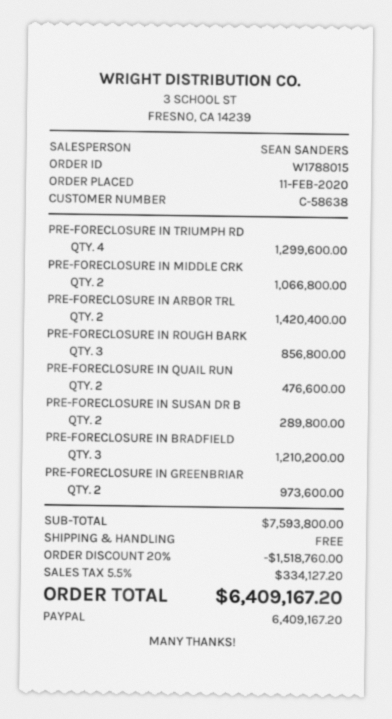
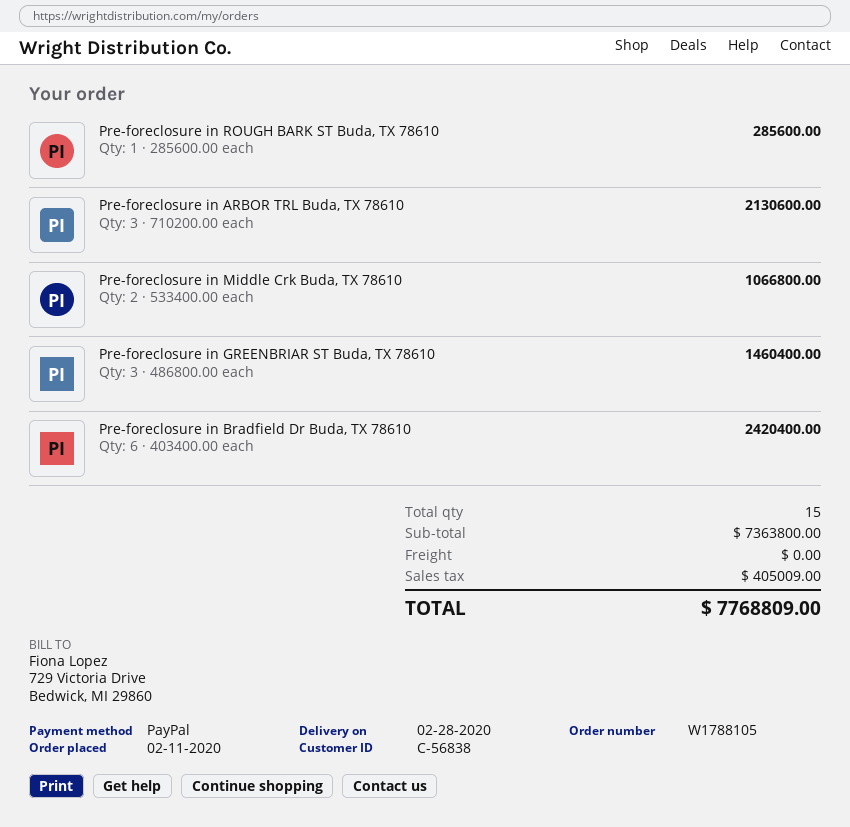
order number: W1788015 -> W1788105
customer number: C-58638 -> C-56838
PRE-FORECLOSURE IN TRIUMPH RD: 4 for 1299600.00 -> none
PRE-FORECLOSURE IN ARBOR TRL: 2 for 1420400.00 -> 3 for 2130600.00
PRE-FORECLOSURE IN ROUGH BARK: 3 for 856800.00 -> 1 for 285600.00
PRE-FORECLOSURE IN QUAIL RUN: 2 for 476600.00 -> none
PRE-FORECLOSURE IN SUSAN DR B: 2 for 289800.00 -> none
PRE-FORECLOSURE IN BRADFIELD: 3 for 1210200.00 -> 6 for 2420400.00
PRE-FORECLOSURE IN GREENBRIAR: 2 for 973600.00 -> 3 for 1460400.00
subtotal: 7593800.00 -> 7363800.00
discount: 20% = 1518760.00 -> none
tax: 334127.20 -> 405009.00
total: 6409167.20 -> 7768809.00

